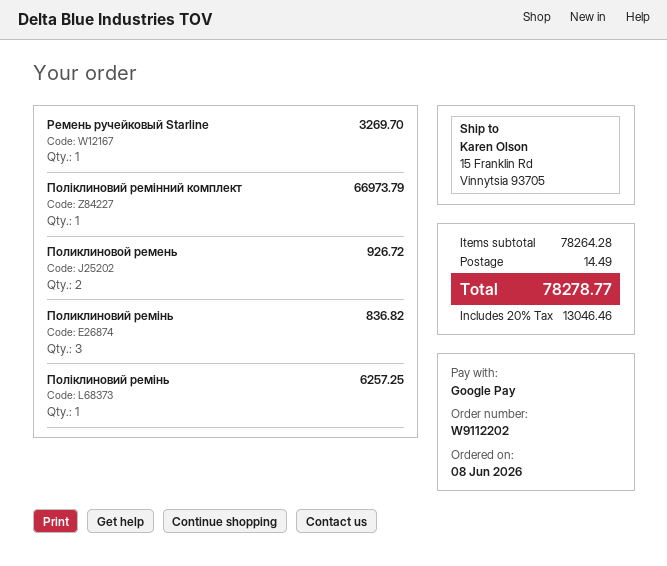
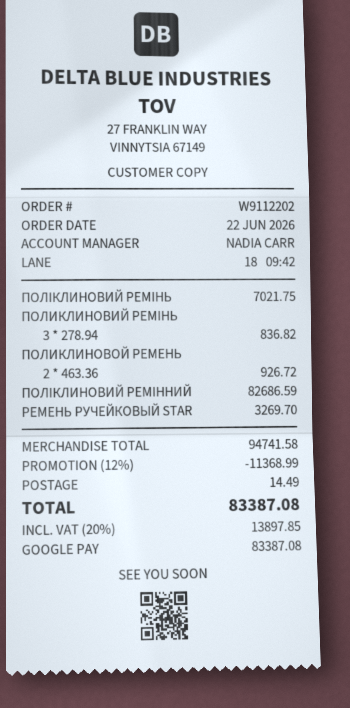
order date: 2026-06-08 -> 2026-06-22
Поліклиновий ремінний комплект: 1 for 66973.79 -> 1 for 82686.59
Поліклиновий ремінь: 1 for 6257.25 -> 1 for 7021.75
subtotal: 78264.28 -> 94741.58
discount: none -> 12% = 11368.99
tax: 20% = 13046.46 -> 20% = 13897.85
total: 78278.77 -> 83387.08

